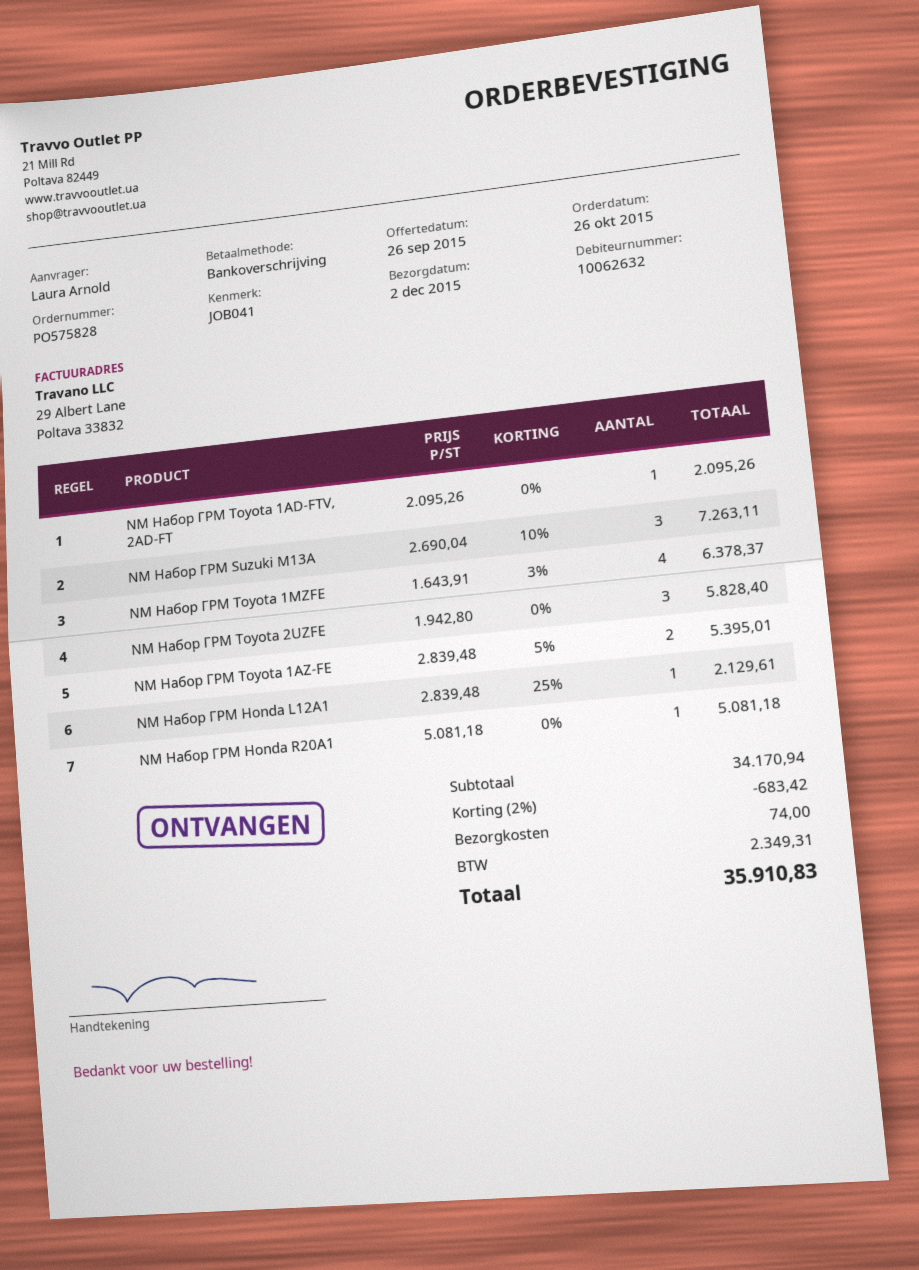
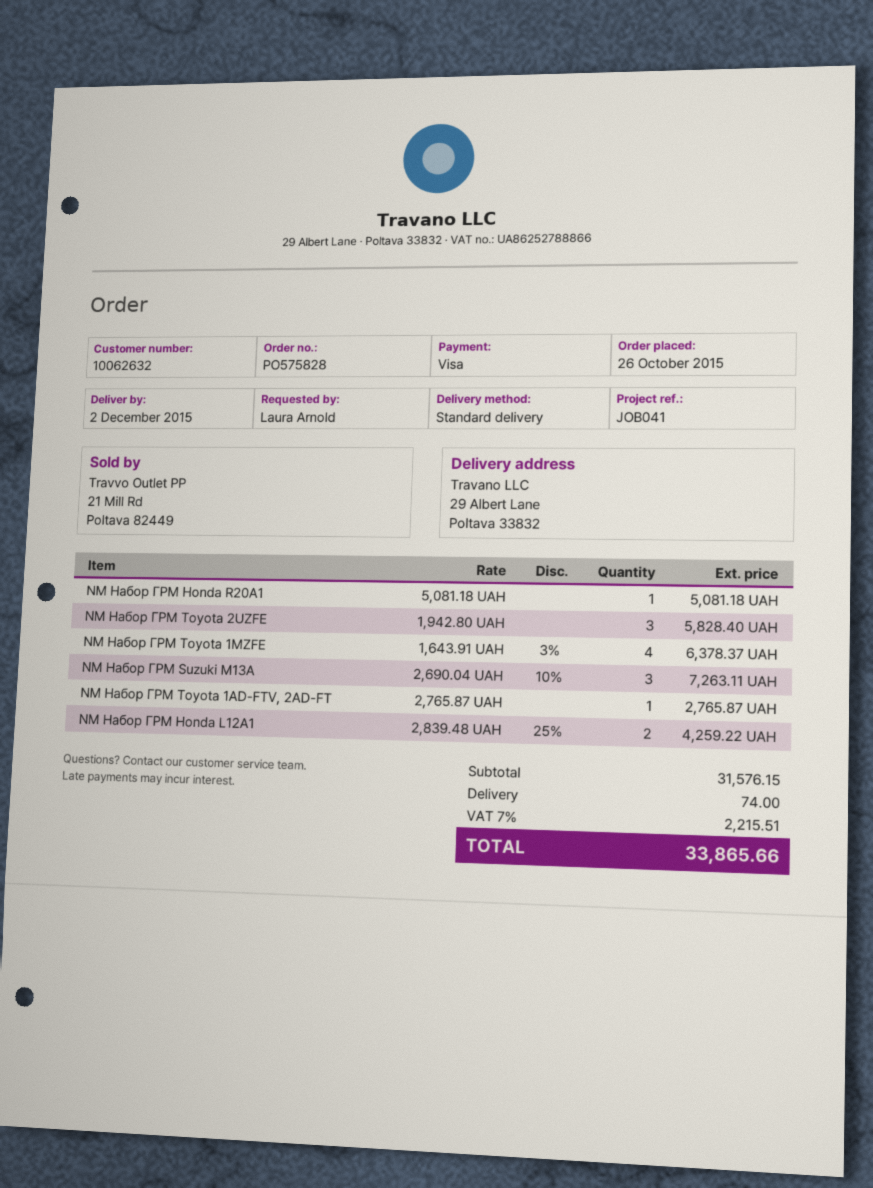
payment method: bank transfer -> Visa
NM Набор ГРМ Toyota 1AD-FTV, 2AD-FT: 1 x 2095.26 = 2095.26 -> 1 x 2765.87 = 2765.87
NM Набор ГРМ Toyota 1AZ-FE: 2 x 2839.48 - 5% = 5395.01 -> none
NM Набор ГРМ Honda L12A1: 1 x 2839.48 - 25% = 2129.61 -> 2 x 2839.48 - 25% = 4259.22
subtotal: 34170.94 -> 31576.15
discount: 2% = 683.42 -> none
tax: 2349.31 -> 2215.51
total: 35910.83 -> 33865.66

